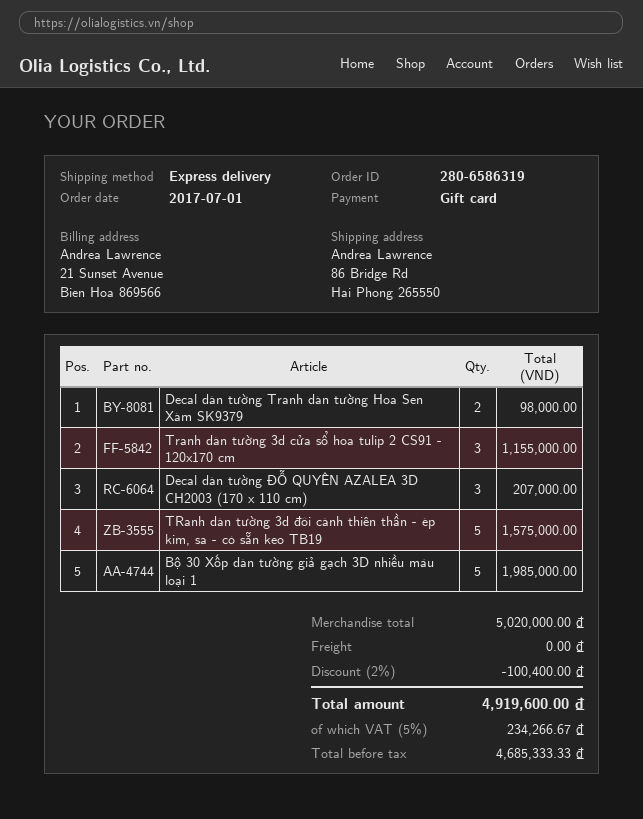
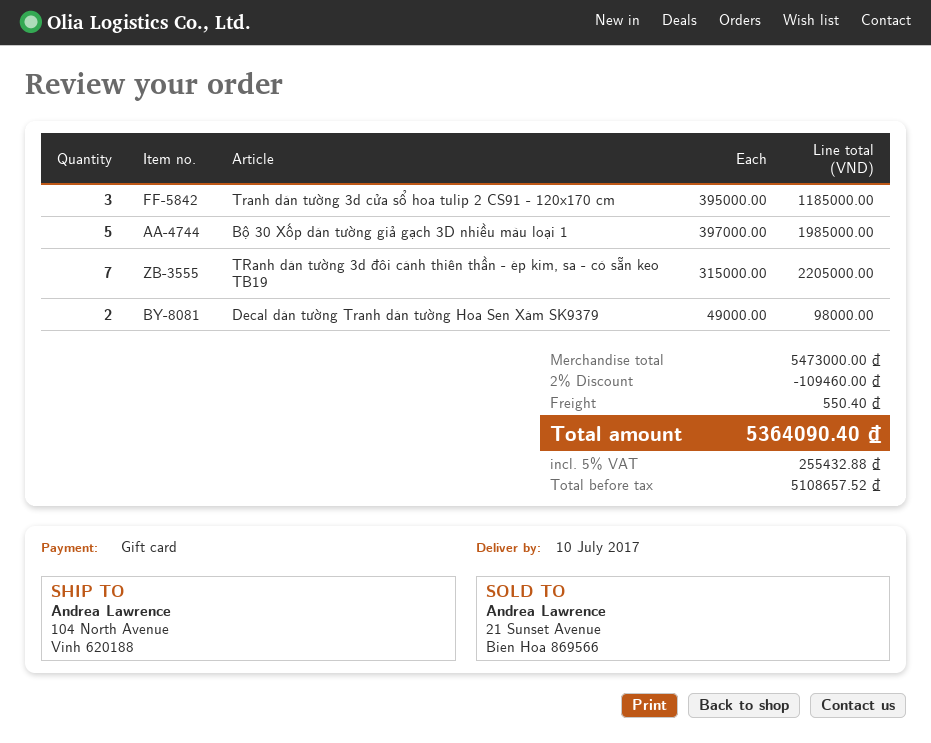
ship to: 86 Bridge Rd, Hai Phong 265550 -> 104 North Avenue, Vinh 620188
Tranh dán tường 3d cửa sổ hoa tulip 2 CS91 - 120x170 cm: 3 for 1155000.00 -> 3 for 1185000.00
Decal dán tường ĐỖ QUYÊN AZALEA 3D CH2003 (170 x 110 cm): 3 for 207000.00 -> none
TRanh dán tường 3d đôi cánh thiên thần - ép kim, sa - có sẵn keo TB19: 5 for 1575000.00 -> 7 for 2205000.00
subtotal: 5020000.00 -> 5473000.00
discount: 2% = 100400.00 -> 2% = 109460.00
shipping: 0.00 -> 550.40
net: 4685333.33 -> 5108657.52
tax: 5% = 234266.67 -> 5% = 255432.88
total: 4919600.00 -> 5364090.40

